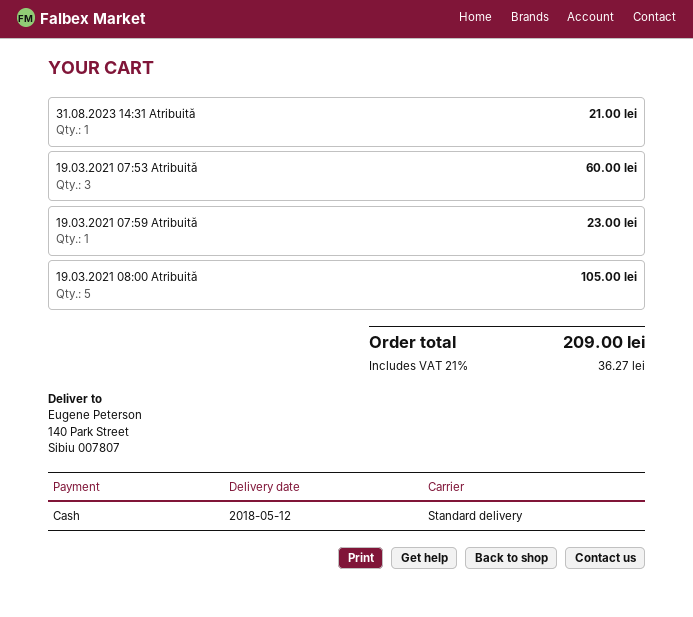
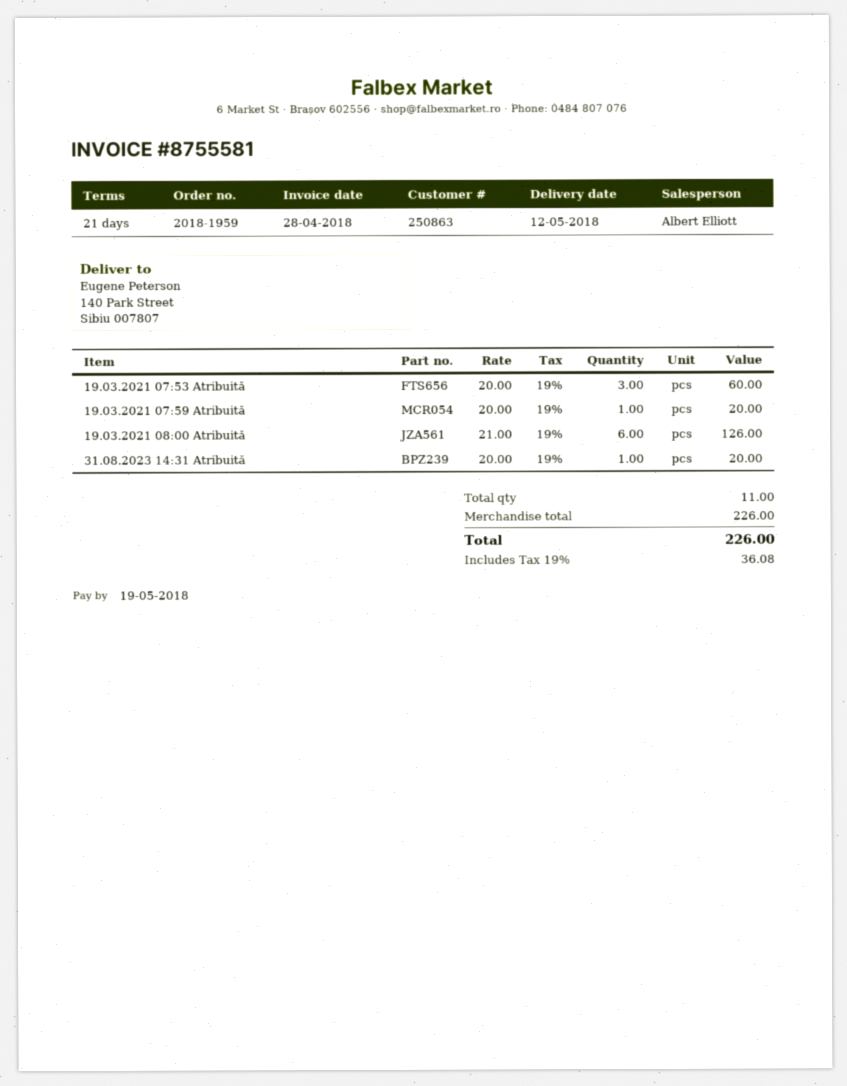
31.08.2023 14:31 Atribuită: 1 for 21.00 -> 1 for 20.00
19.03.2021 07:59 Atribuită: 1 for 23.00 -> 1 for 20.00
19.03.2021 08:00 Atribuită: 5 for 105.00 -> 6 for 126.00
tax: 21% = 36.27 -> 19% = 36.08
total: 209.00 -> 226.00

